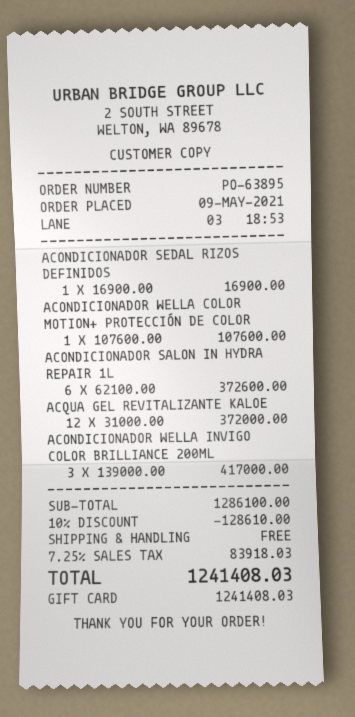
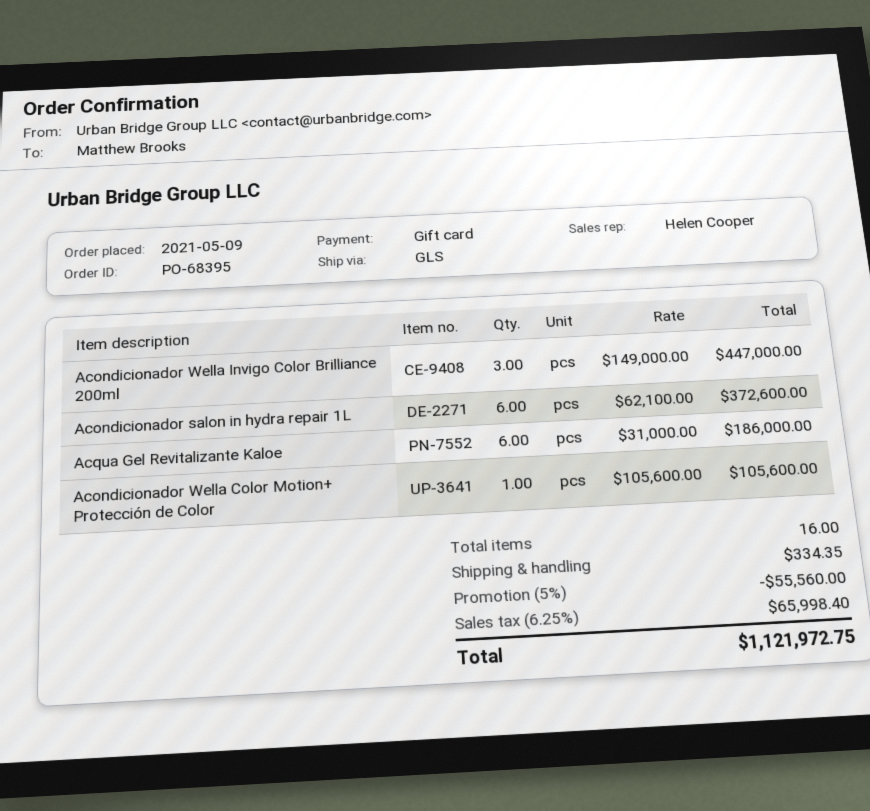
order number: PO-63895 -> PO-68395
ACONDICIONADOR SEDAL RIZOS DEFINIDOS: 1 x 16900.00 = 16900.00 -> none
ACONDICIONADOR WELLA COLOR MOTION+ PROTECCIÓN DE COLOR: 1 x 107600.00 = 107600.00 -> 1 x 105600.00 = 105600.00
ACQUA GEL REVITALIZANTE KALOE: 12 x 31000.00 = 372000.00 -> 6 x 31000.00 = 186000.00
ACONDICIONADOR WELLA INVIGO COLOR BRILLIANCE 200ML: 3 x 139000.00 = 417000.00 -> 3 x 149000.00 = 447000.00
discount: 10% = 128610.00 -> 5% = 55560.00
shipping: 0.00 -> 334.35
tax: 7.25% = 83918.03 -> 6.25% = 65998.40
total: 1241408.03 -> 1121972.75

